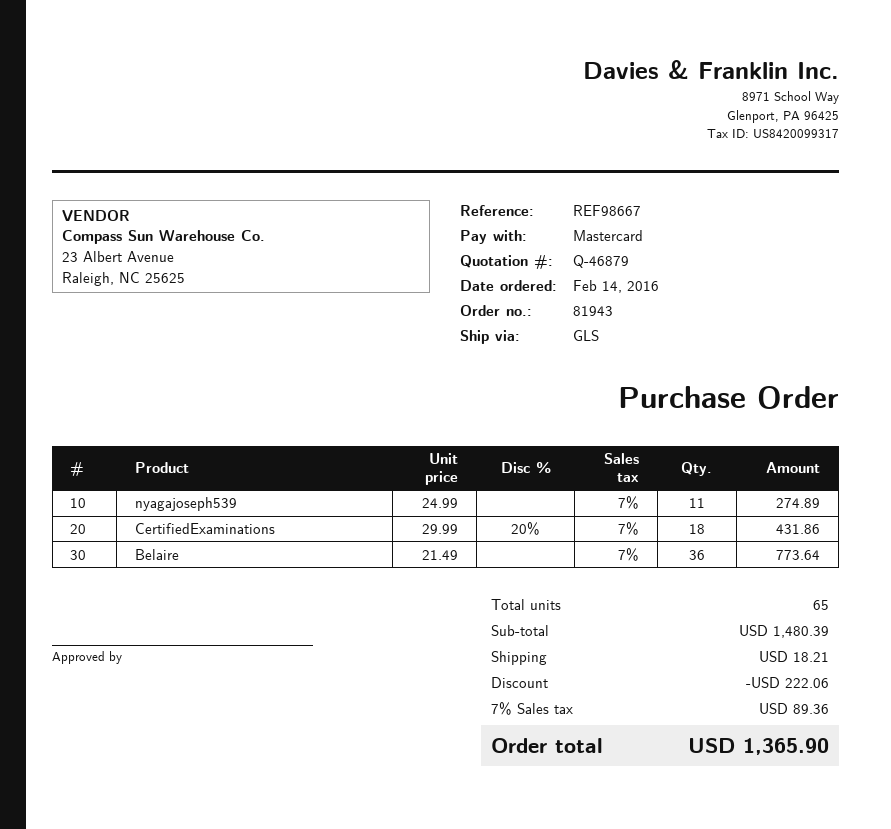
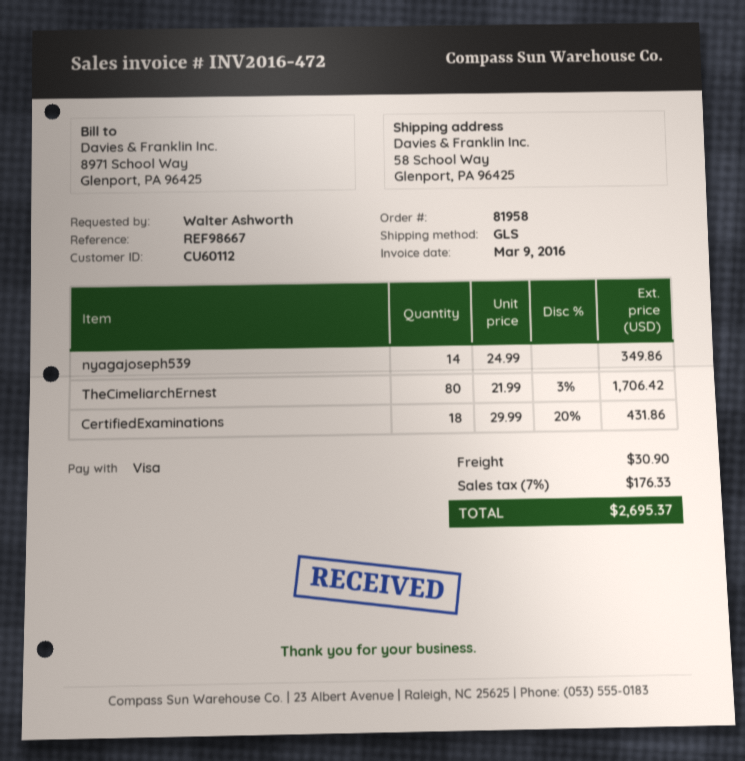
order number: 81943 -> 81958
payment method: Mastercard -> Visa
nyagajoseph539: 11 x 24.99 = 274.89 -> 14 x 24.99 = 349.86
Belaire: 36 x 21.49 = 773.64 -> none
TheCimeliarchErnest: none -> 80 x 21.99 - 3% = 1706.42
discount: 222.06 -> none
shipping: 18.21 -> 30.90
tax: 7% = 89.36 -> 7% = 176.33
total: 1365.90 -> 2695.37

